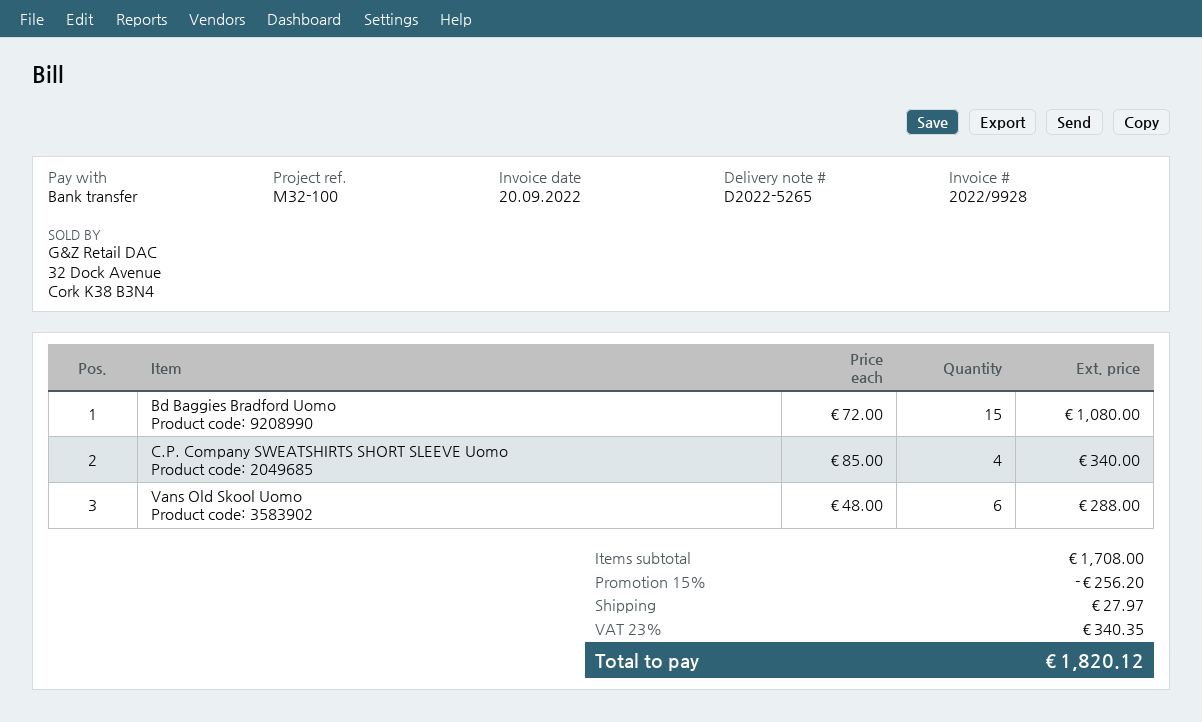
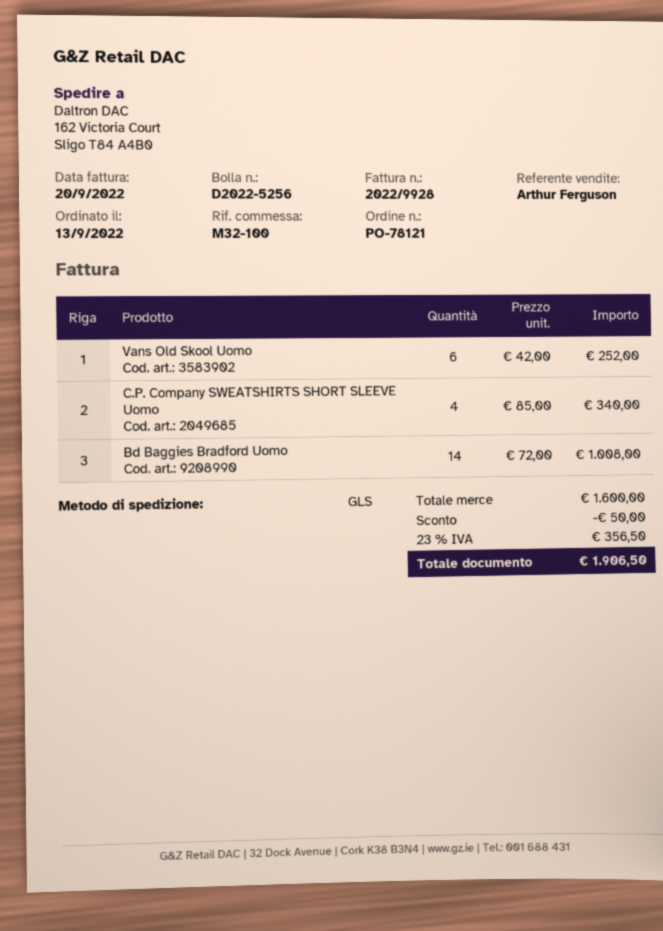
delivery note number: D2022-5265 -> D2022-5256
Bd Baggies Bradford Uomo: 15 x 72.00 = 1080.00 -> 14 x 72.00 = 1008.00
Vans Old Skool Uomo: 6 x 48.00 = 288.00 -> 6 x 42.00 = 252.00
subtotal: 1708.00 -> 1600.00
discount: 256.20 -> 50.00
shipping: 27.97 -> none
tax: 23% = 340.35 -> 23% = 356.50
total: 1820.12 -> 1906.50

